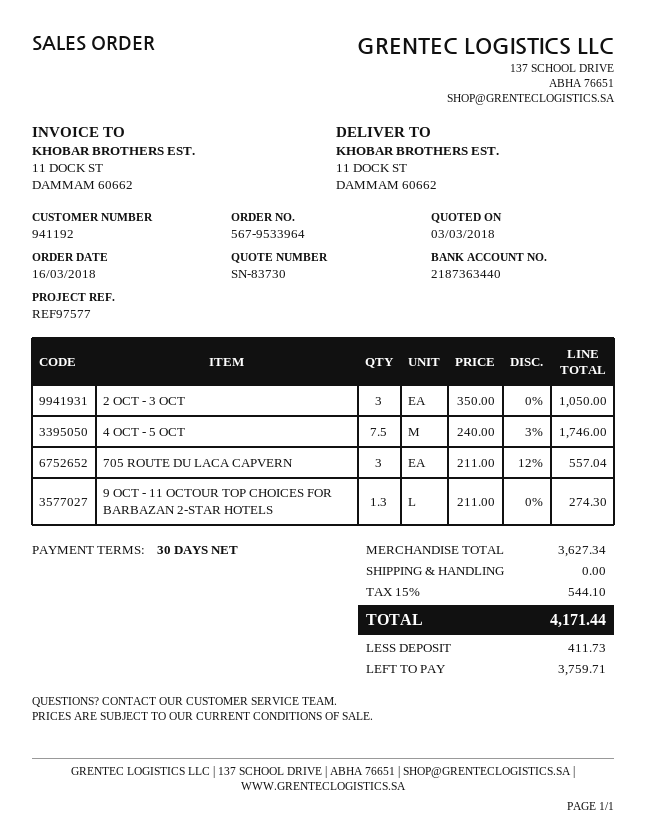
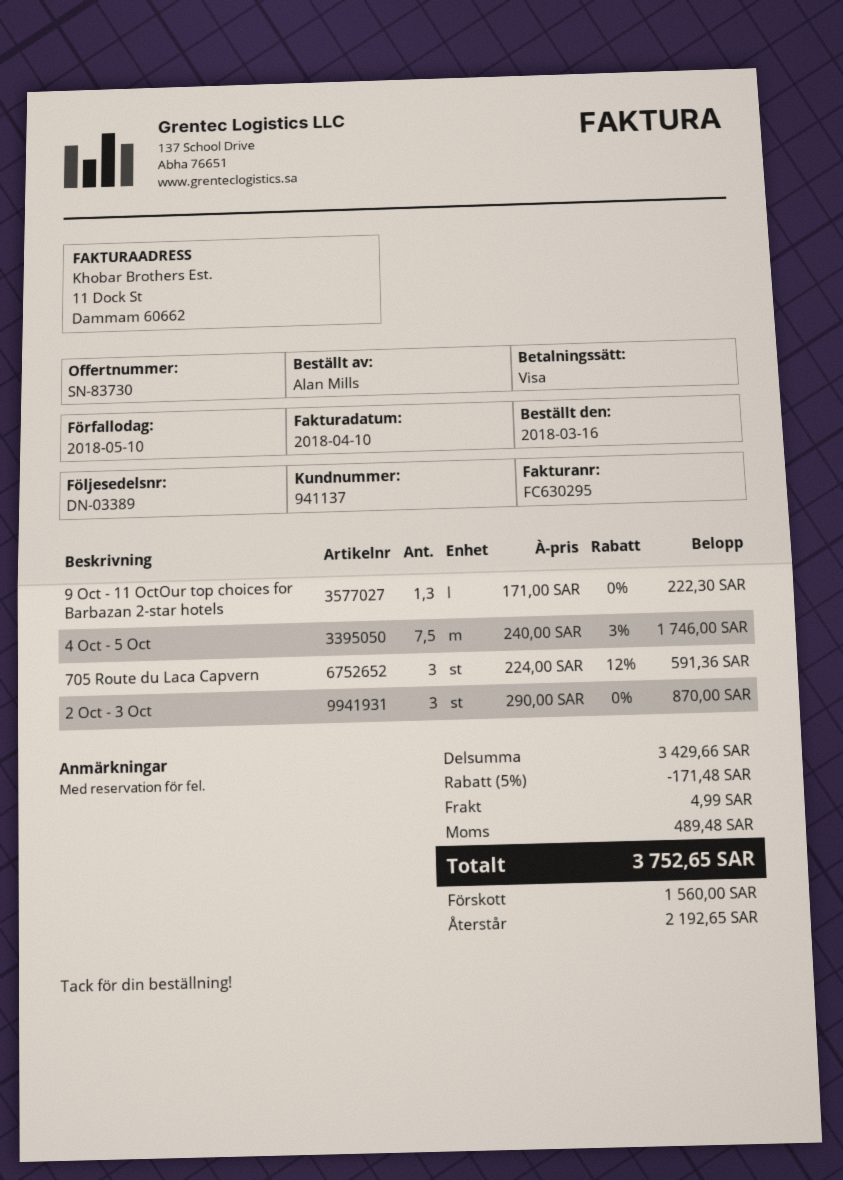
customer number: 941192 -> 941137
2 OCT - 3 OCT: 3 x 350.00 = 1050.00 -> 3 x 290.00 = 870.00
705 ROUTE DU LACA CAPVERN: 3 x 211.00 - 12% = 557.04 -> 3 x 224.00 - 12% = 591.36
9 OCT - 11 OCTOUR TOP CHOICES FOR BARBAZAN 2-STAR HOTELS: 1.3 x 211.00 = 274.30 -> 1.3 x 171.00 = 222.30
subtotal: 3627.34 -> 3429.66
discount: none -> 5% = 171.48
shipping: 0.00 -> 4.99
tax: 544.10 -> 489.48
total: 4171.44 -> 3752.65
deposit: 411.73 -> 1560.00
balance: 3759.71 -> 2192.65

